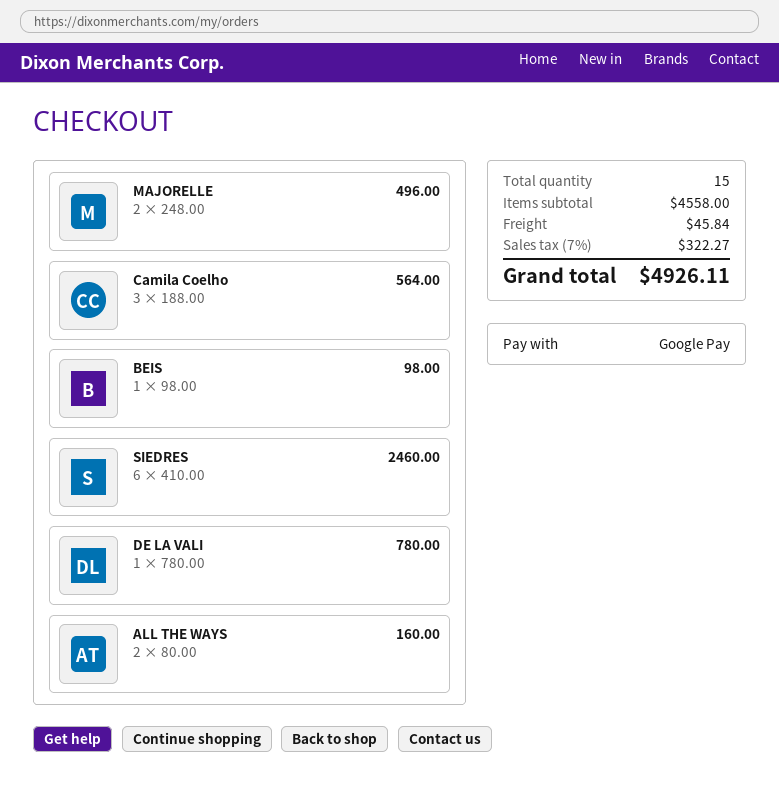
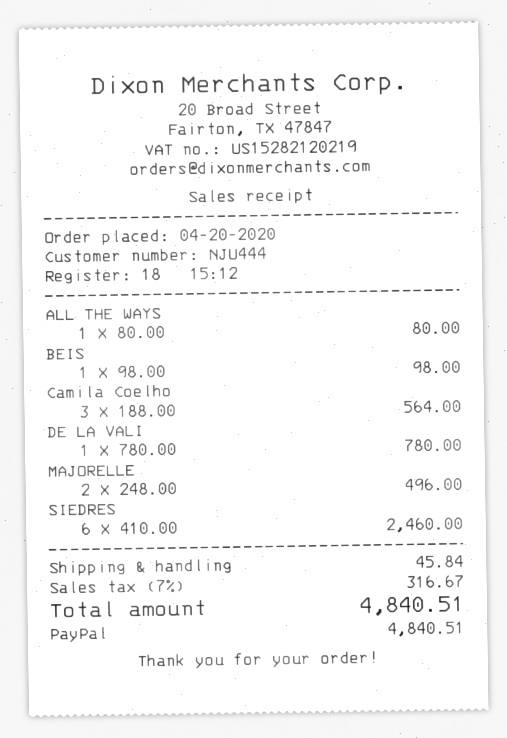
payment method: Google Pay -> PayPal
ALL THE WAYS: 2 x 80.00 = 160.00 -> 1 x 80.00 = 80.00
tax: 7% = 322.27 -> 7% = 316.67
total: 4926.11 -> 4840.51

